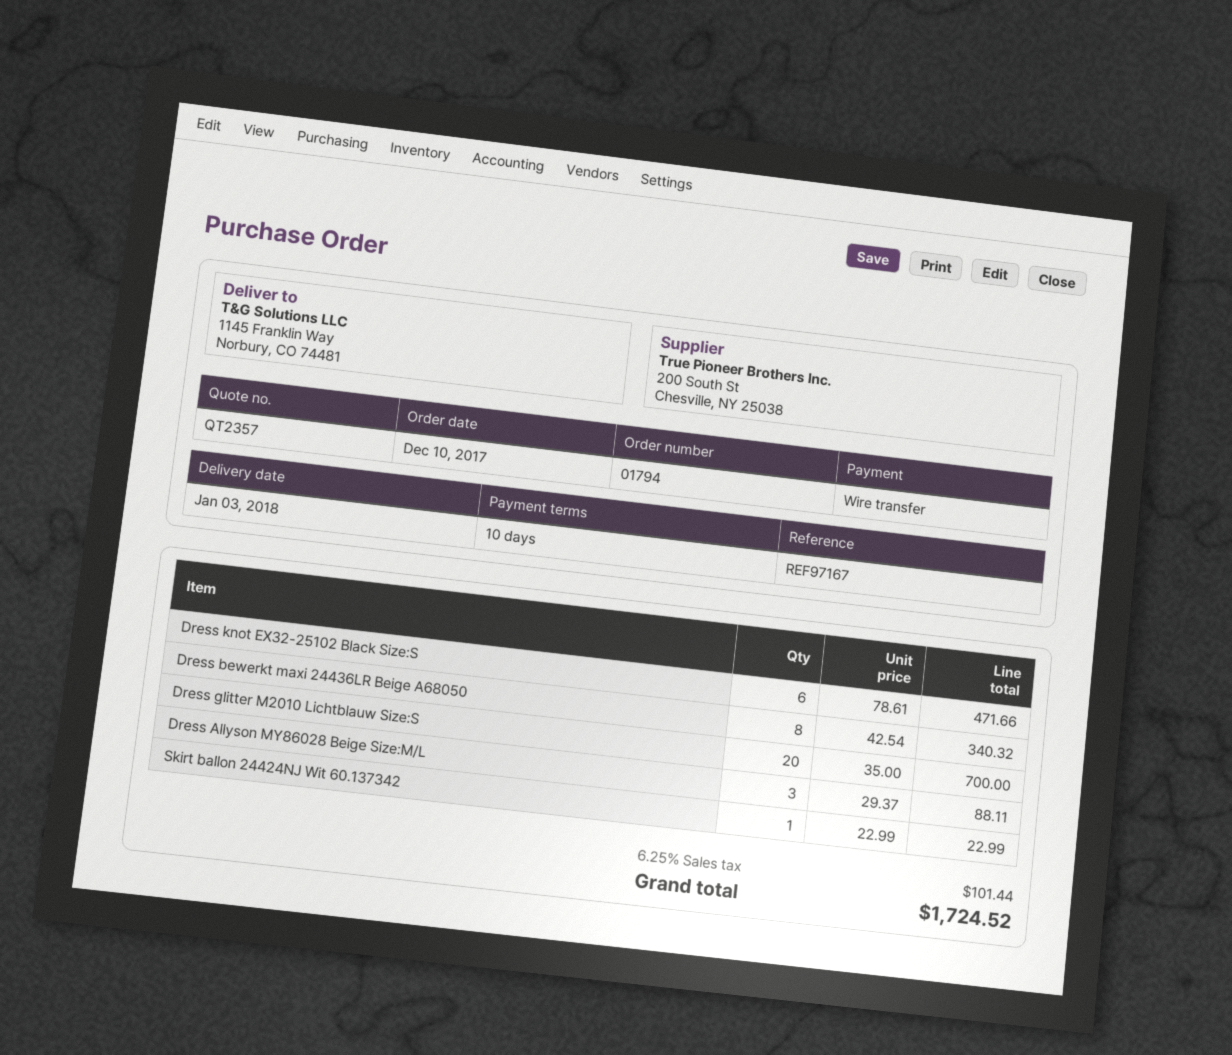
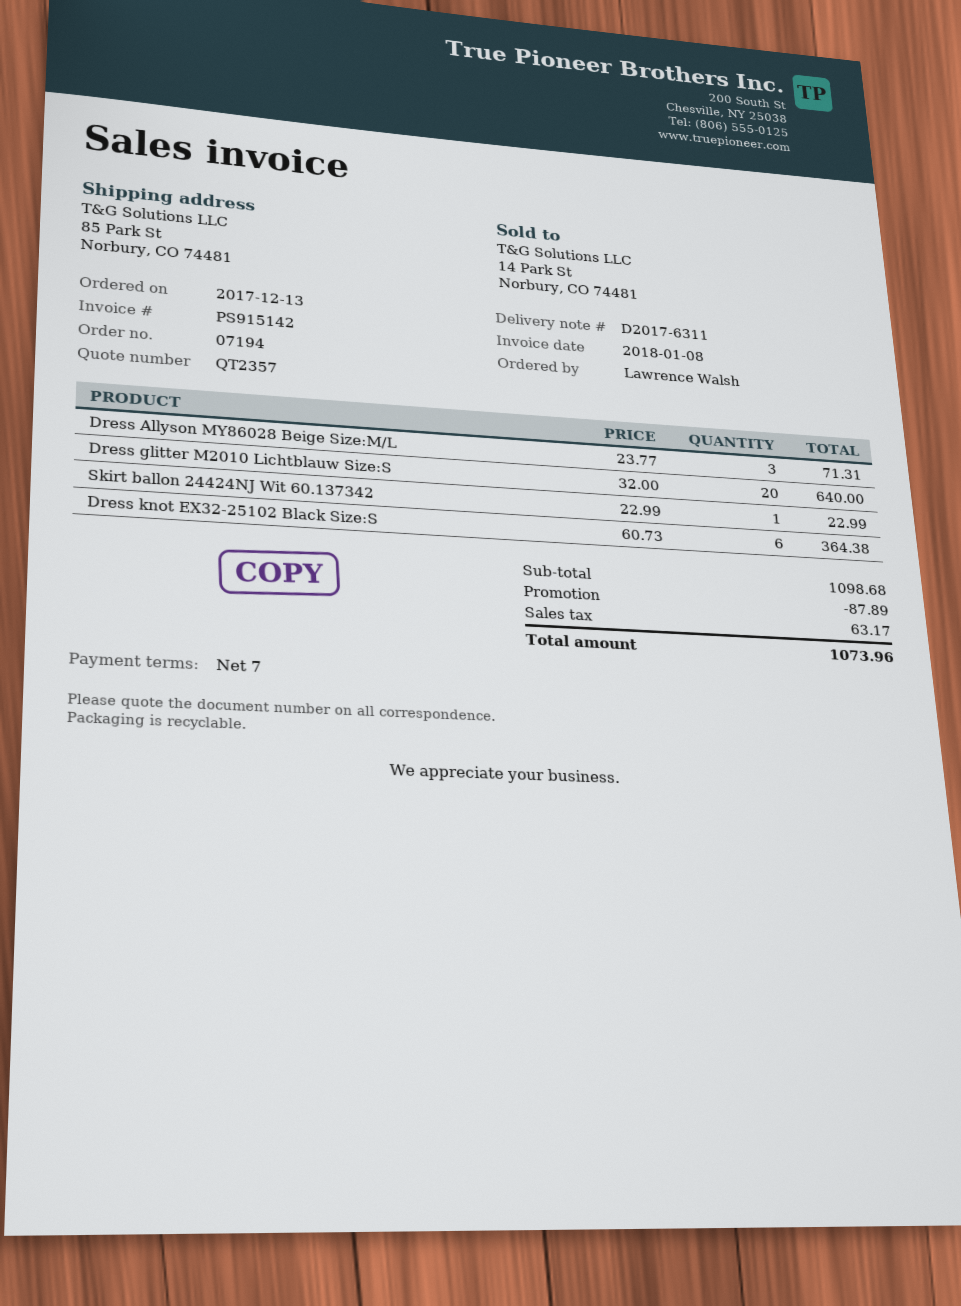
order number: 01794 -> 07194
order date: 2017-12-10 -> 2017-12-13
payment terms: 10 days -> 7 days
ship to: 1145 Franklin Way, Norbury, CO 74481 -> 85 Park St, Norbury, CO 74481
Dress knot EX32-25102 Black Size:S: 6 x 78.61 = 471.66 -> 6 x 60.73 = 364.38
Dress bewerkt maxi 24436LR Beige A68050: 8 x 42.54 = 340.32 -> none
Dress glitter M2010 Lichtblauw Size:S: 20 x 35.00 = 700.00 -> 20 x 32.00 = 640.00
Dress Allyson MY86028 Beige Size:M/L: 3 x 29.37 = 88.11 -> 3 x 23.77 = 71.31
discount: none -> 87.89
tax: 101.44 -> 63.17
total: 1724.52 -> 1073.96

